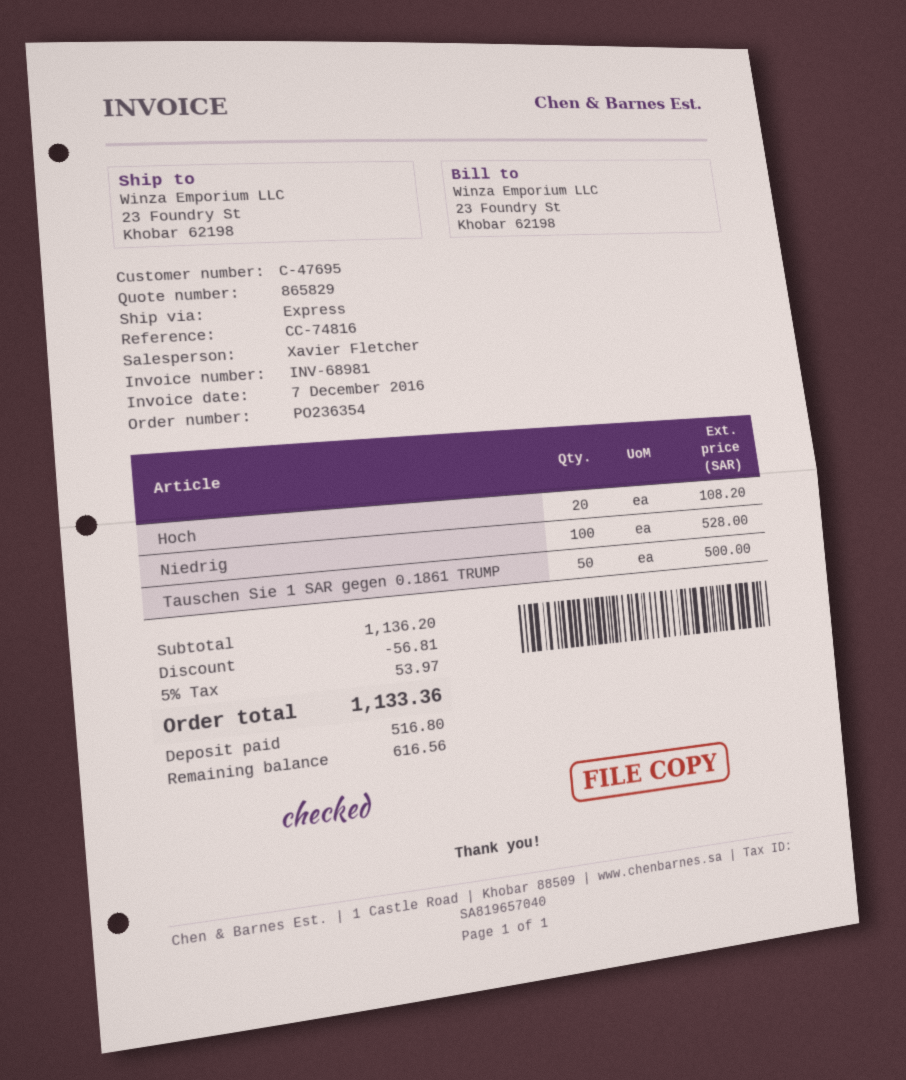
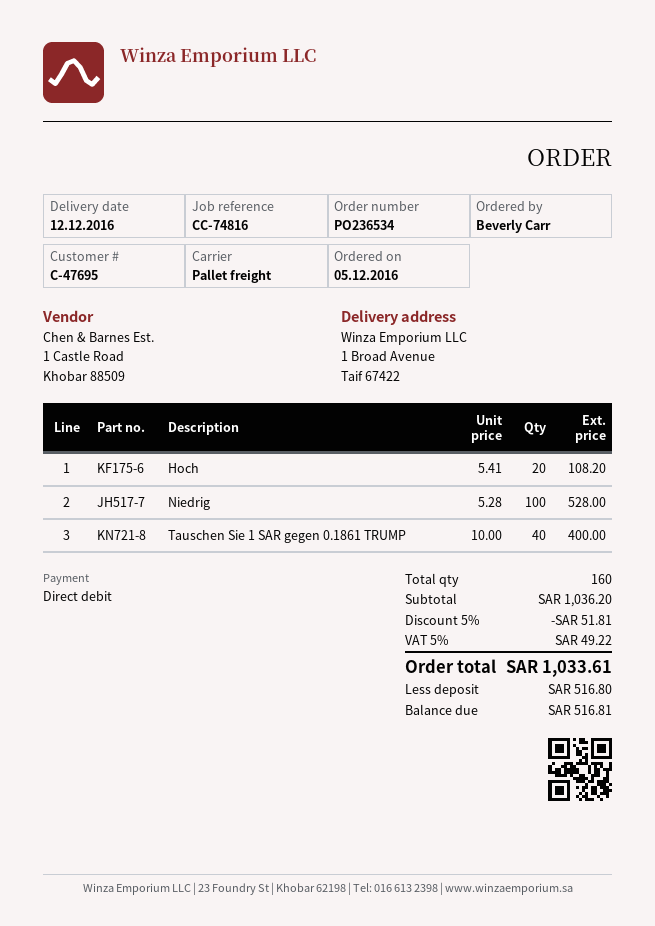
order number: PO236354 -> PO236534
shipping method: express -> pallet freight
ship to: 23 Foundry St, Khobar 62198 -> 1 Broad Avenue, Taif 67422
Tauschen Sie 1 SAR gegen 0.1861 TRUMP: 50 for 500.00 -> 40 for 400.00
subtotal: 1136.20 -> 1036.20
discount: 56.81 -> 51.81
tax: 5% = 53.97 -> 5% = 49.22
total: 1133.36 -> 1033.61
balance: 616.56 -> 516.81

